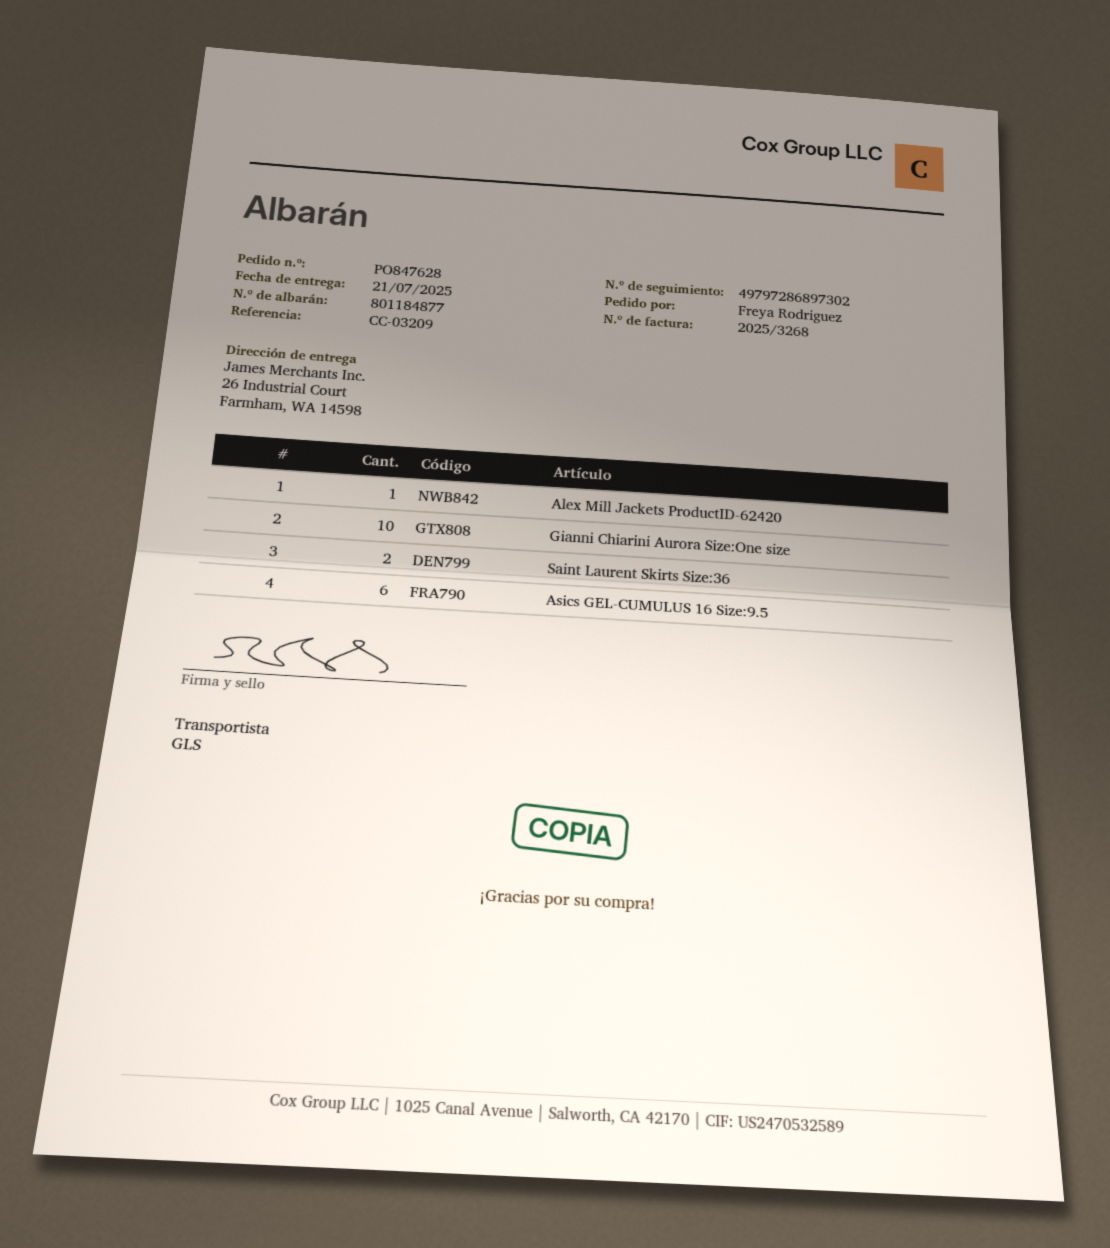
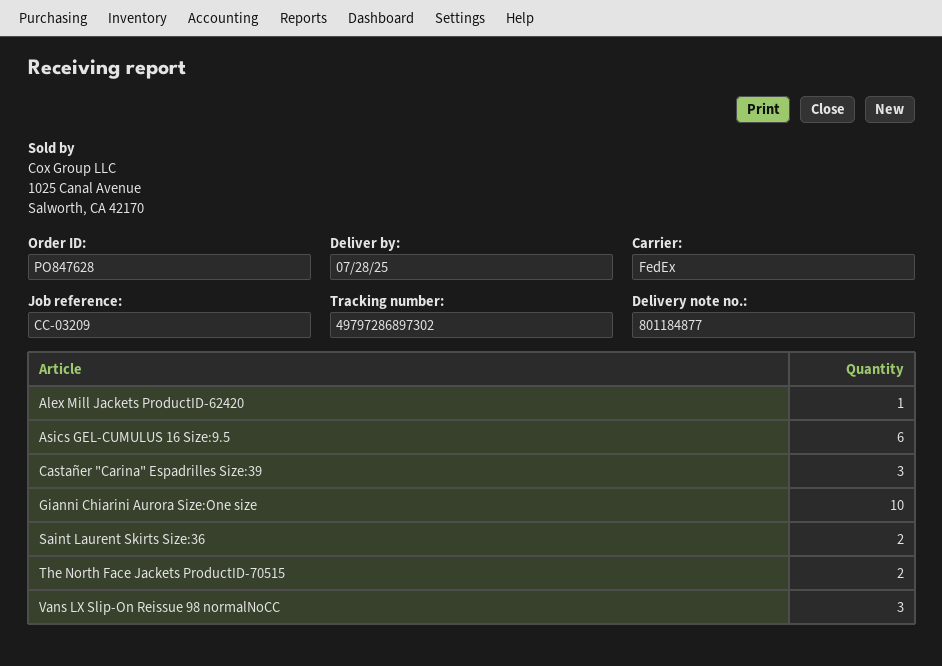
delivery date: 2025-07-21 -> 2025-07-28
shipping method: GLS -> FedEx
Castañer "Carina" Espadrilles Size:39: none -> 3
The North Face Jackets ProductID-70515: none -> 2
Vans LX Slip-On Reissue 98 normalNoCC: none -> 3

